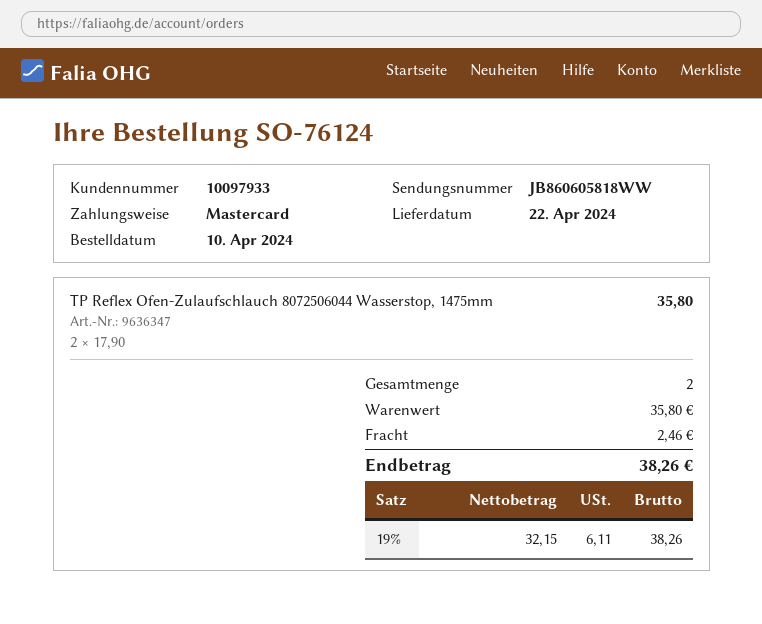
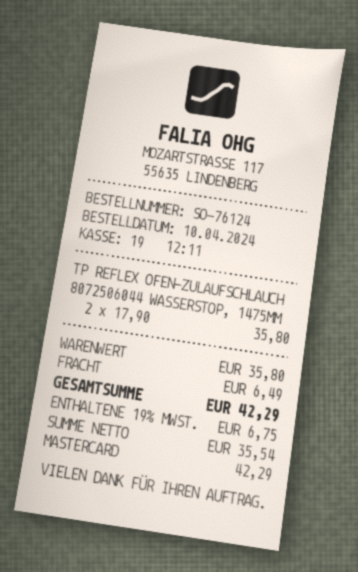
shipping: 2.46 -> 6.49
net: 32.15 -> 35.54
tax: 19% = 6.11 -> 19% = 6.75
total: 38.26 -> 42.29

